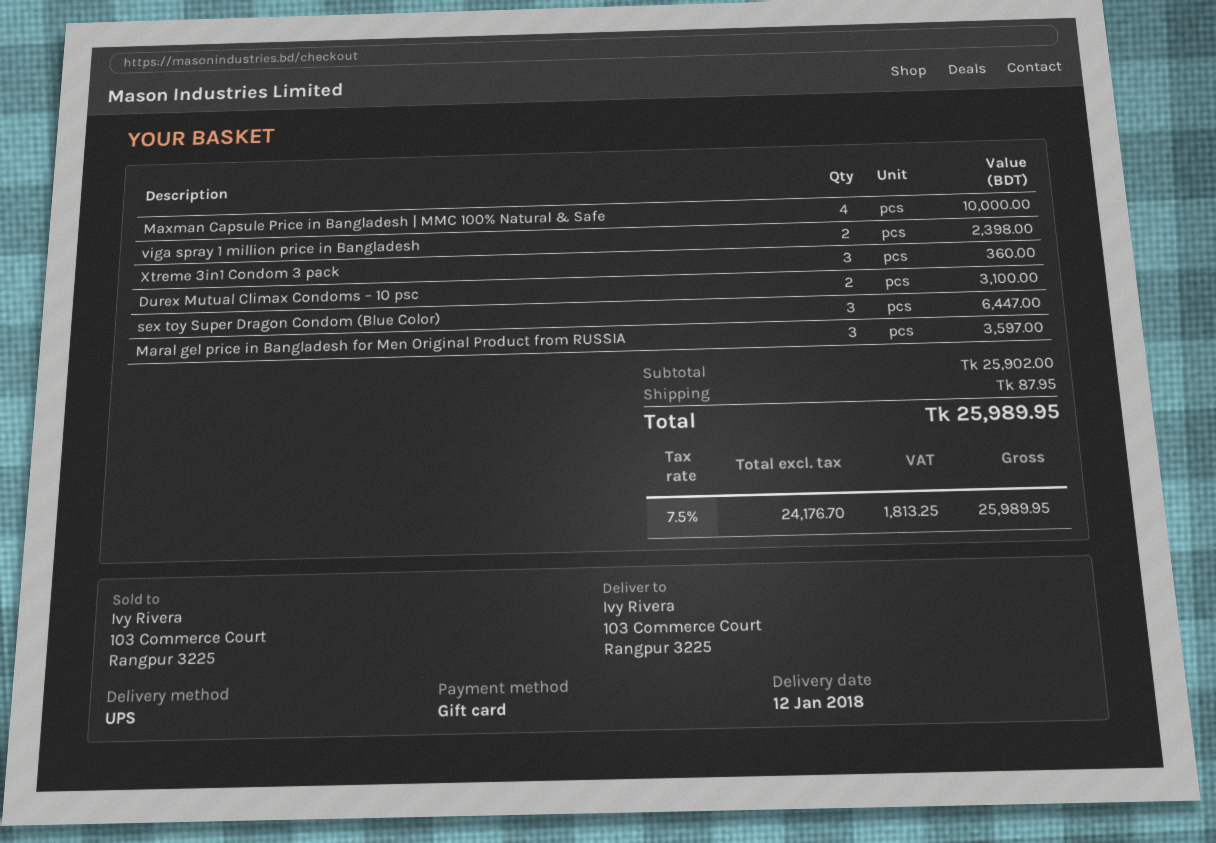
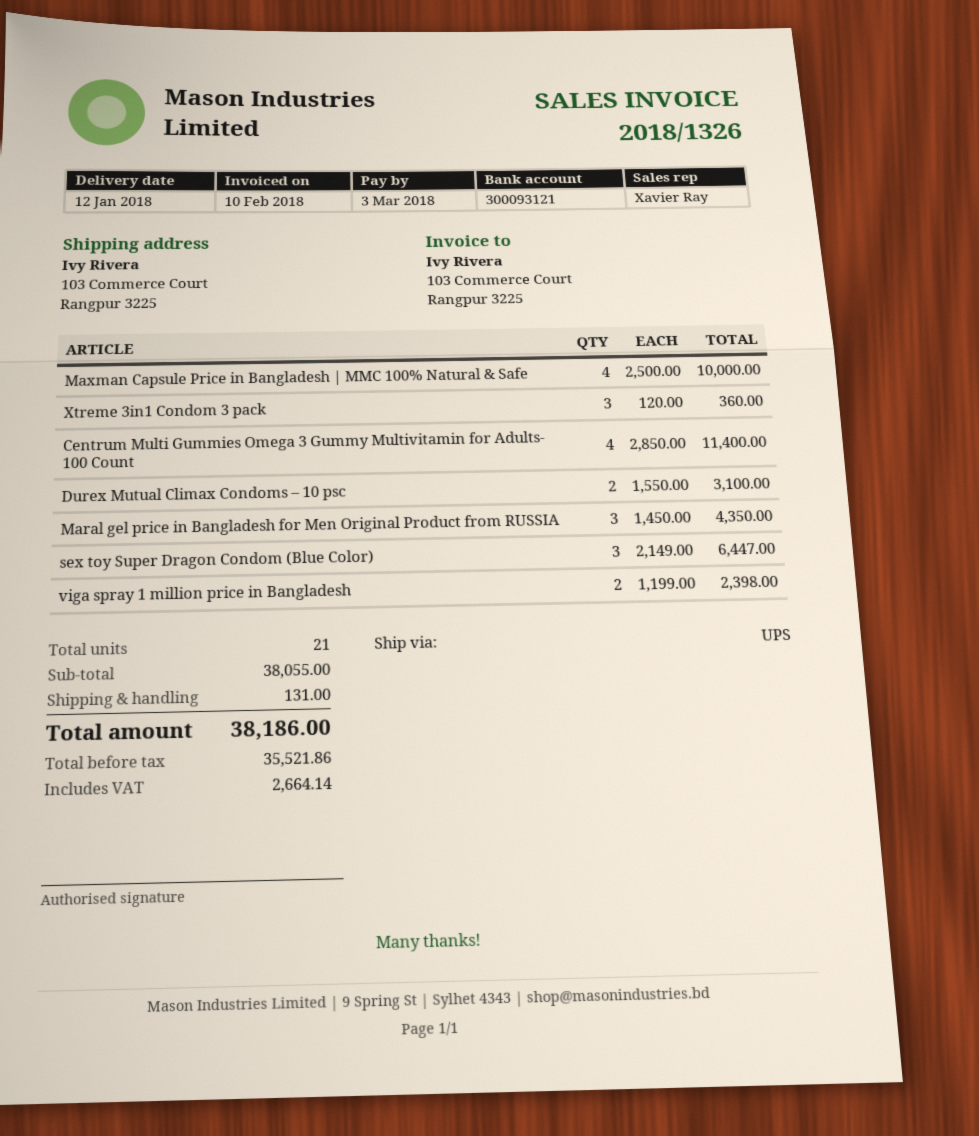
Maral gel price in Bangladesh for Men Original Product from RUSSIA: 3 for 3597.00 -> 3 for 4350.00
Centrum Multi Gummies Omega 3 Gummy Multivitamin for Adults- 100 Count: none -> 4 for 11400.00
subtotal: 25902.00 -> 38055.00
shipping: 87.95 -> 131.00
net: 24176.70 -> 35521.86
tax: 1813.25 -> 2664.14
total: 25989.95 -> 38186.00

